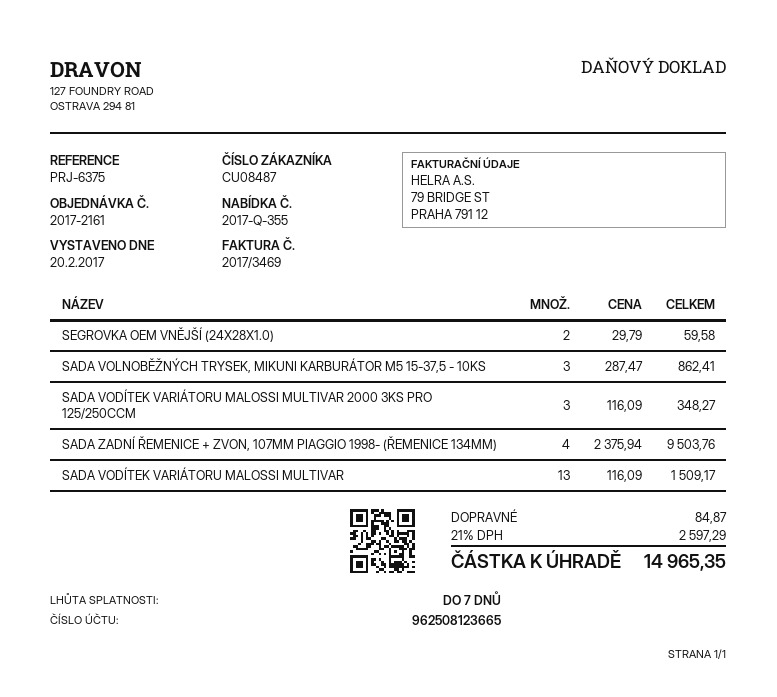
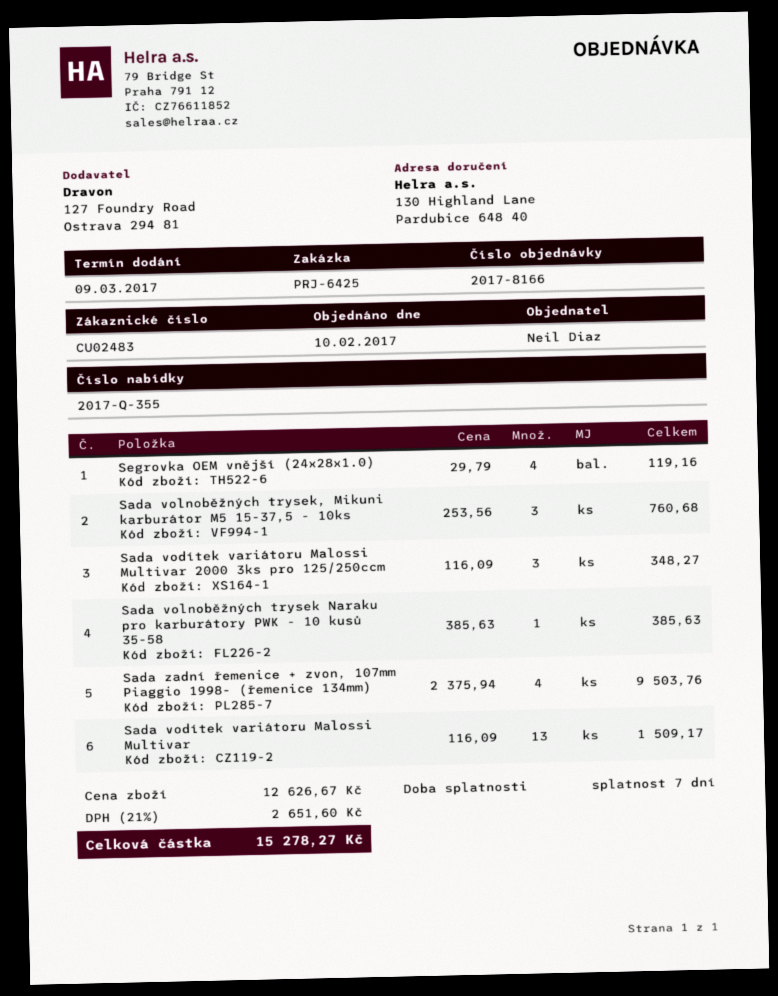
order number: 2017-2161 -> 2017-8166
customer number: CU08487 -> CU02483
reference: PRJ-6375 -> PRJ-6425
SEGROVKA OEM VNĚJŠÍ (24X28X1.0): 2 x 29.79 = 59.58 -> 4 x 29.79 = 119.16
SADA VOLNOBĚŽNÝCH TRYSEK, MIKUNI KARBURÁTOR M5 15-37,5 - 10KS: 3 x 287.47 = 862.41 -> 3 x 253.56 = 760.68
Sada volnoběžných trysek Naraku pro karburátory PWK - 10 kusů 35-58: none -> 1 x 385.63 = 385.63
shipping: 84.87 -> none
tax: 21% = 2597.29 -> 21% = 2651.60
total: 14965.35 -> 15278.27

